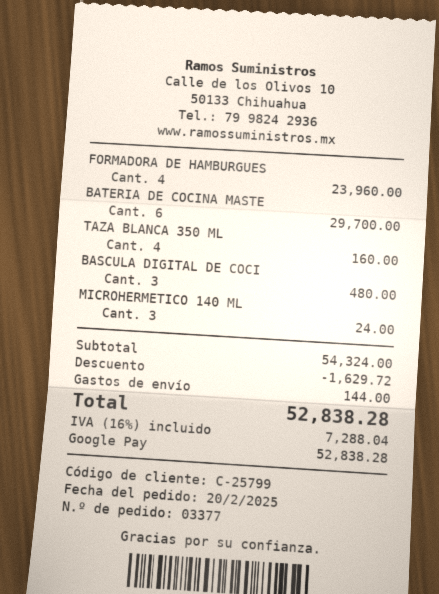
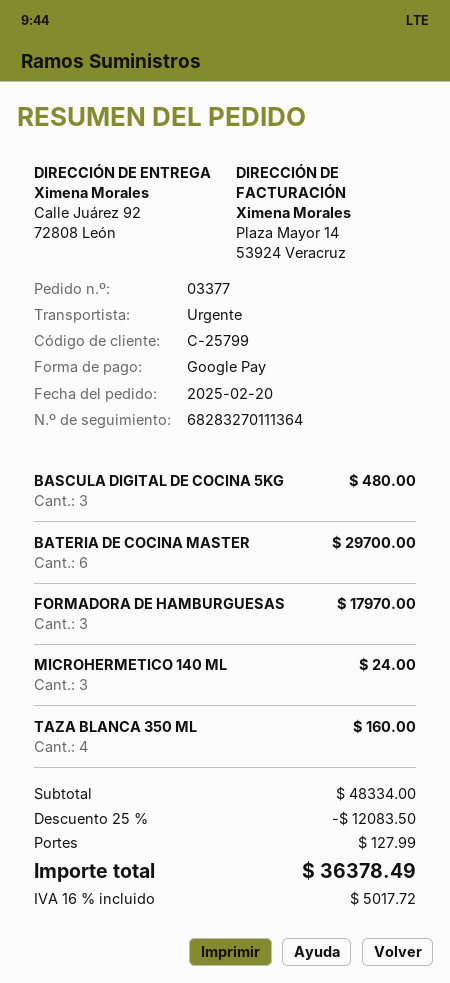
FORMADORA DE HAMBURGUES: 4 for 23960.00 -> 3 for 17970.00
subtotal: 54324.00 -> 48334.00
discount: 1629.72 -> 12083.50
shipping: 144.00 -> 127.99
tax: 16% = 7288.04 -> 16% = 5017.72
total: 52838.28 -> 36378.49

